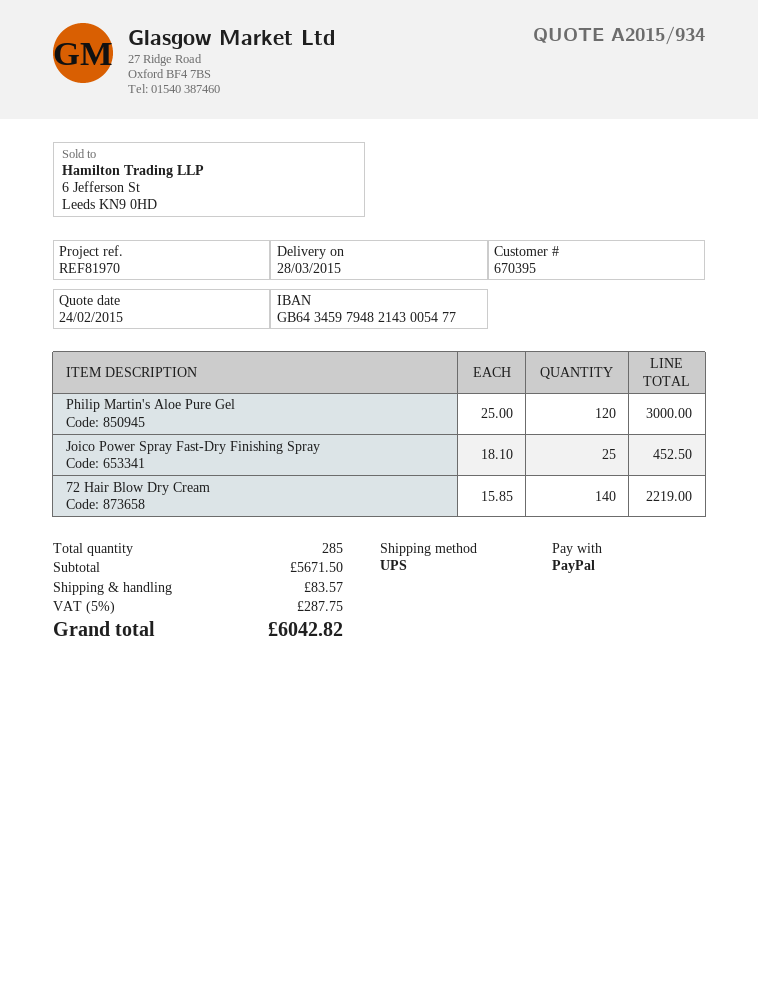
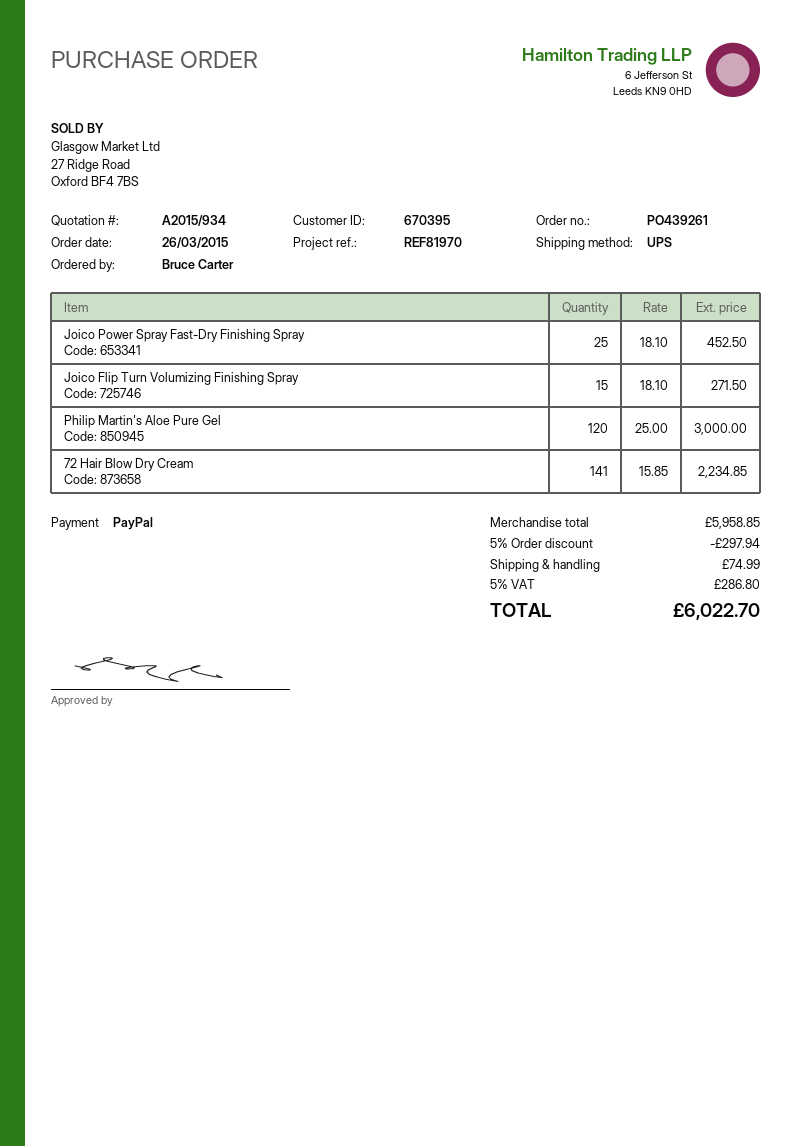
72 Hair Blow Dry Cream: 140 x 15.85 = 2219.00 -> 141 x 15.85 = 2234.85
Joico Flip Turn Volumizing Finishing Spray: none -> 15 x 18.10 = 271.50
subtotal: 5671.50 -> 5958.85
discount: none -> 5% = 297.94
shipping: 83.57 -> 74.99
tax: 5% = 287.75 -> 5% = 286.80
total: 6042.82 -> 6022.70

